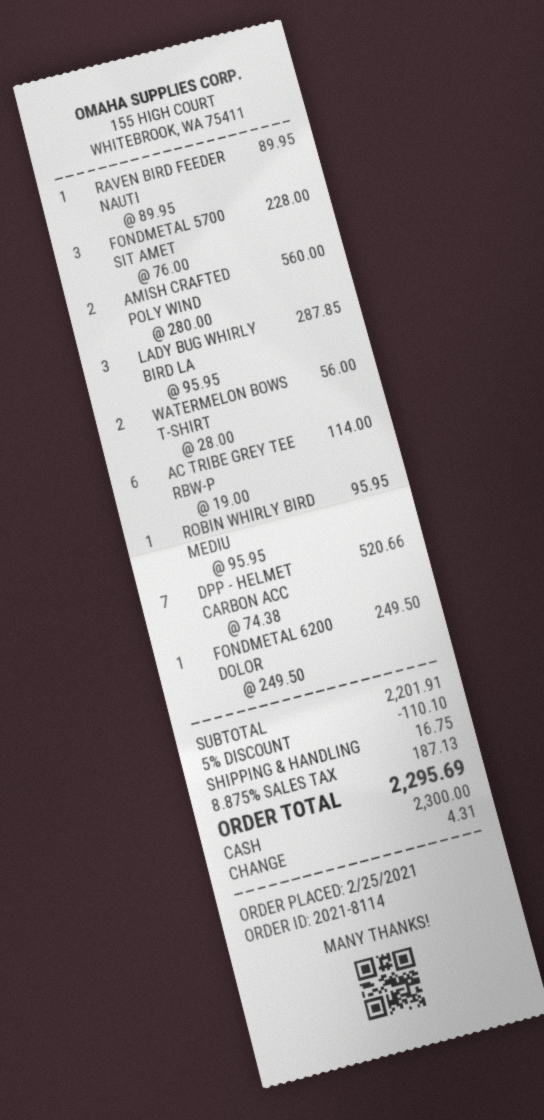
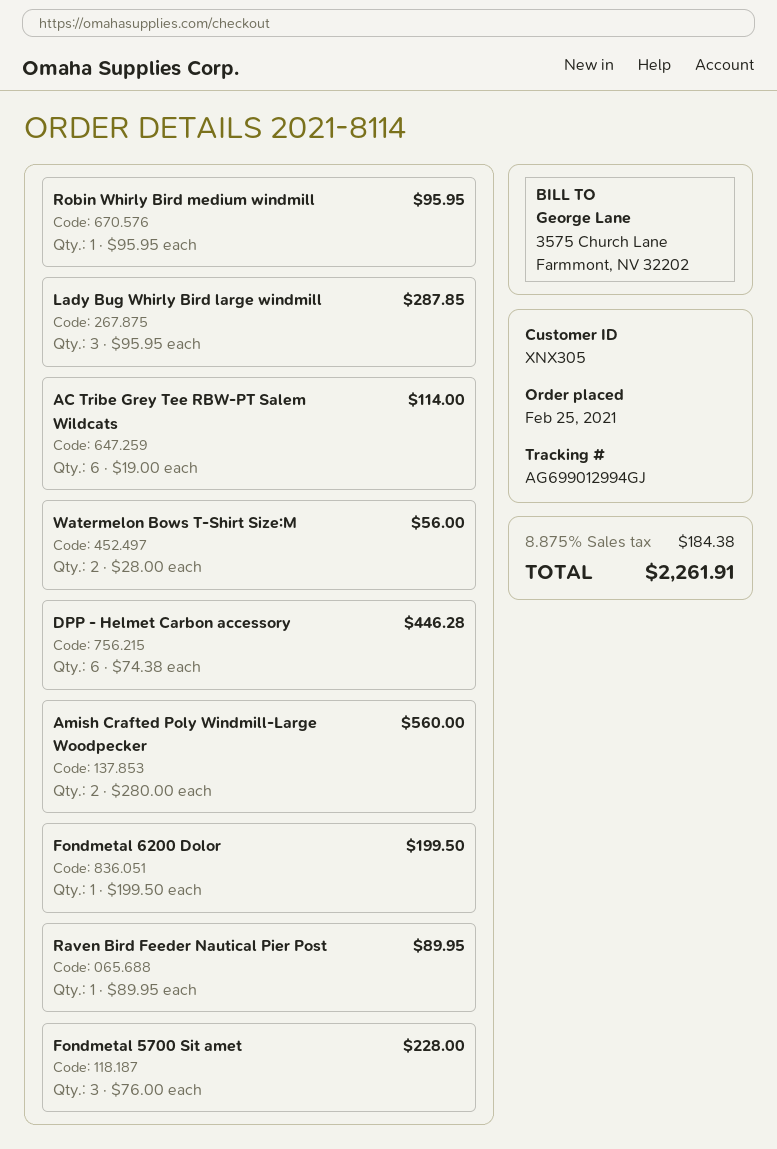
DPP - HELMET CARBON ACC: 7 x 74.38 = 520.66 -> 6 x 74.38 = 446.28
FONDMETAL 6200 DOLOR: 1 x 249.50 = 249.50 -> 1 x 199.50 = 199.50
discount: 5% = 110.10 -> none
shipping: 16.75 -> none
tax: 8.875% = 187.13 -> 8.875% = 184.38
total: 2295.69 -> 2261.91

